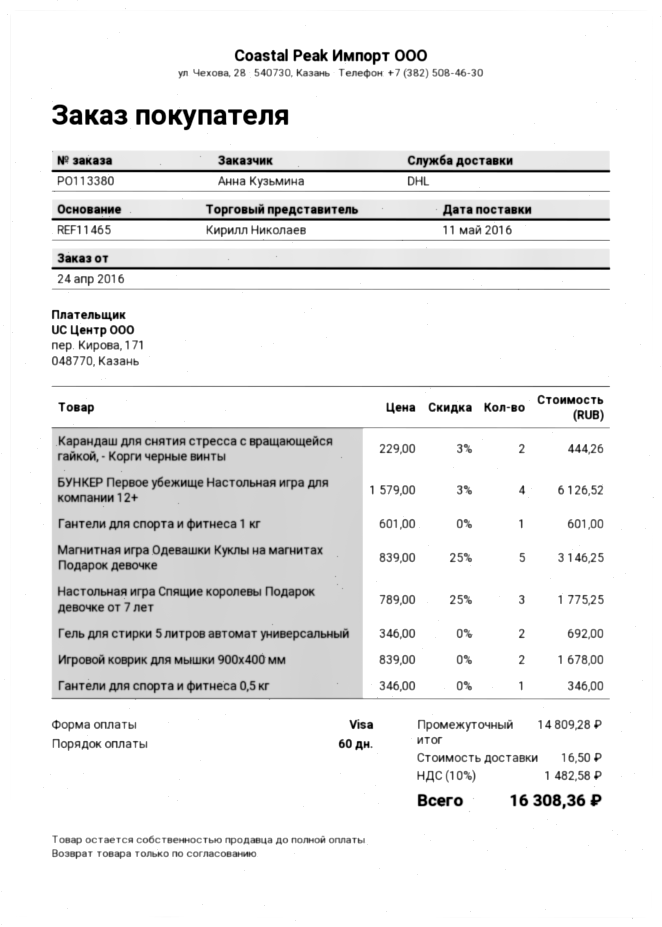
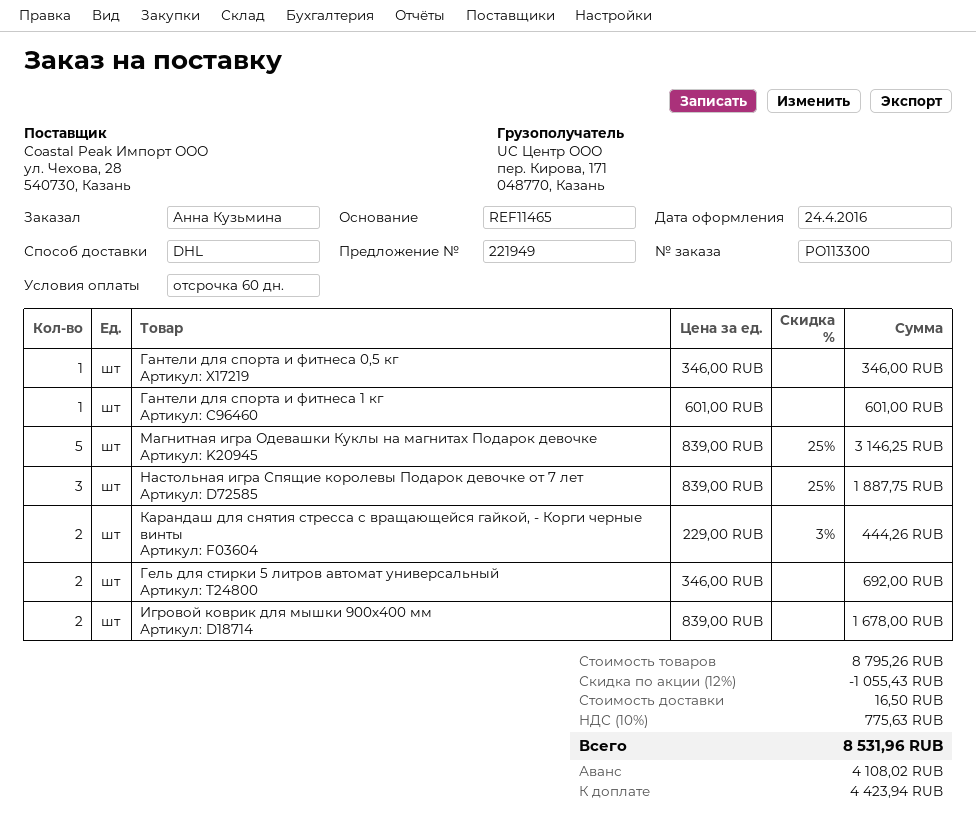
order number: PO113380 -> PO113300
БУНКЕР Первое убежище Настольная игра для компании 12+: 4 x 1579.00 - 3% = 6126.52 -> none
Настольная игра Спящие королевы Подарок девочке от 7 лет: 3 x 789.00 - 25% = 1775.25 -> 3 x 839.00 - 25% = 1887.75
subtotal: 14809.28 -> 8795.26
discount: none -> 12% = 1055.43
tax: 10% = 1482.58 -> 10% = 775.63
total: 16308.36 -> 8531.96

